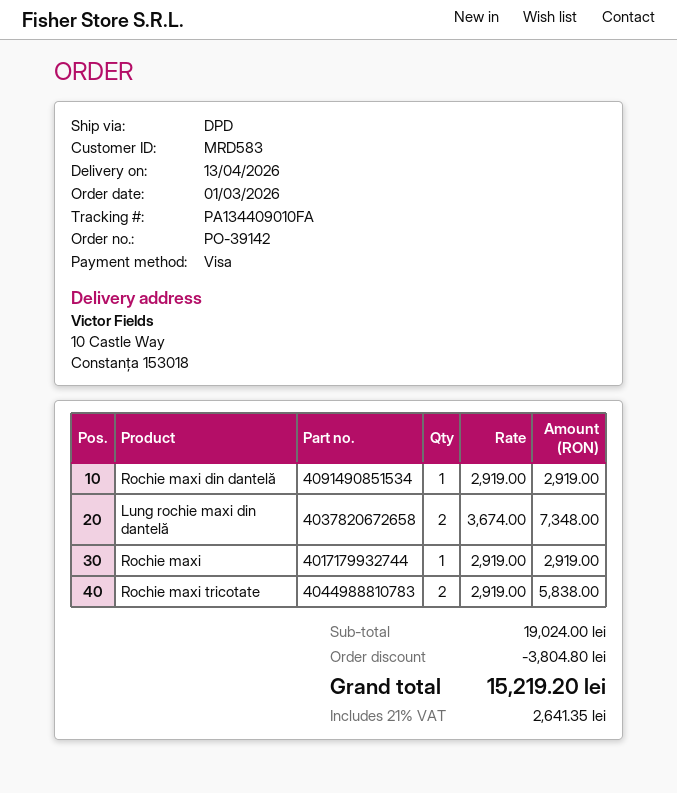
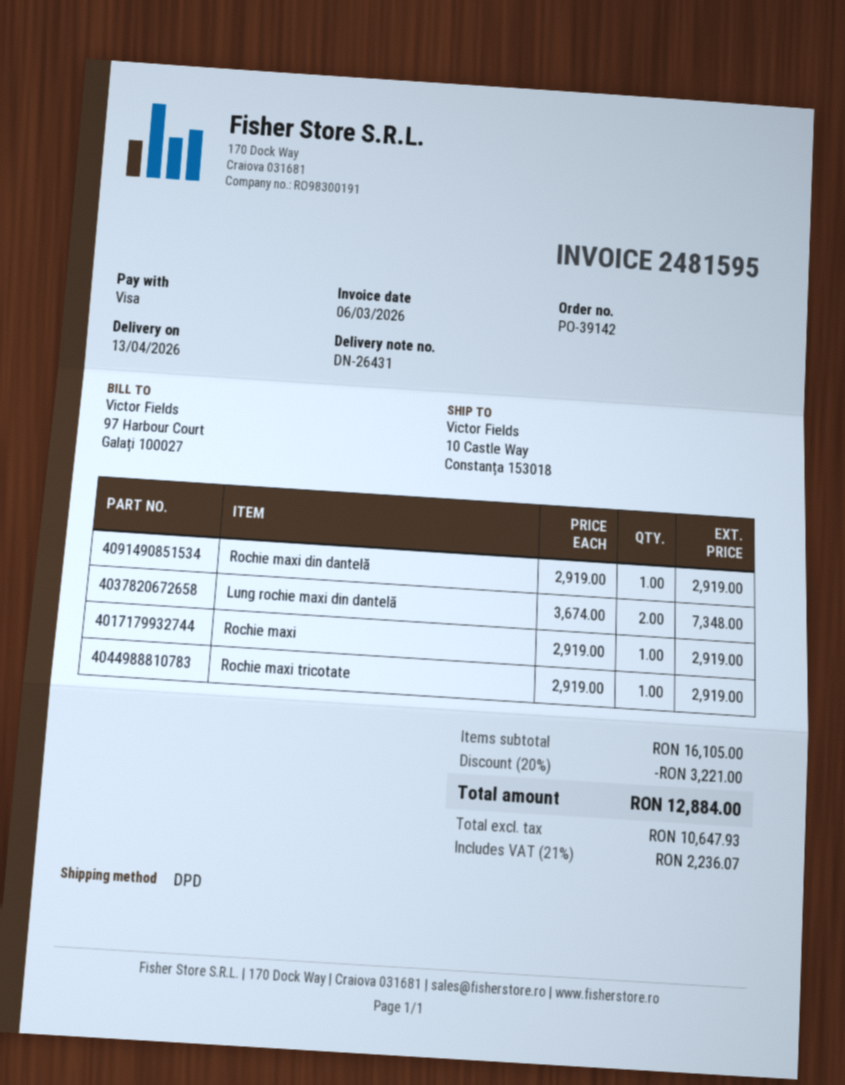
Rochie maxi tricotate: 2 x 2919.00 = 5838.00 -> 1 x 2919.00 = 2919.00
subtotal: 19024.00 -> 16105.00
discount: 3804.80 -> 3221.00
tax: 21% = 2641.35 -> 21% = 2236.07
total: 15219.20 -> 12884.00

